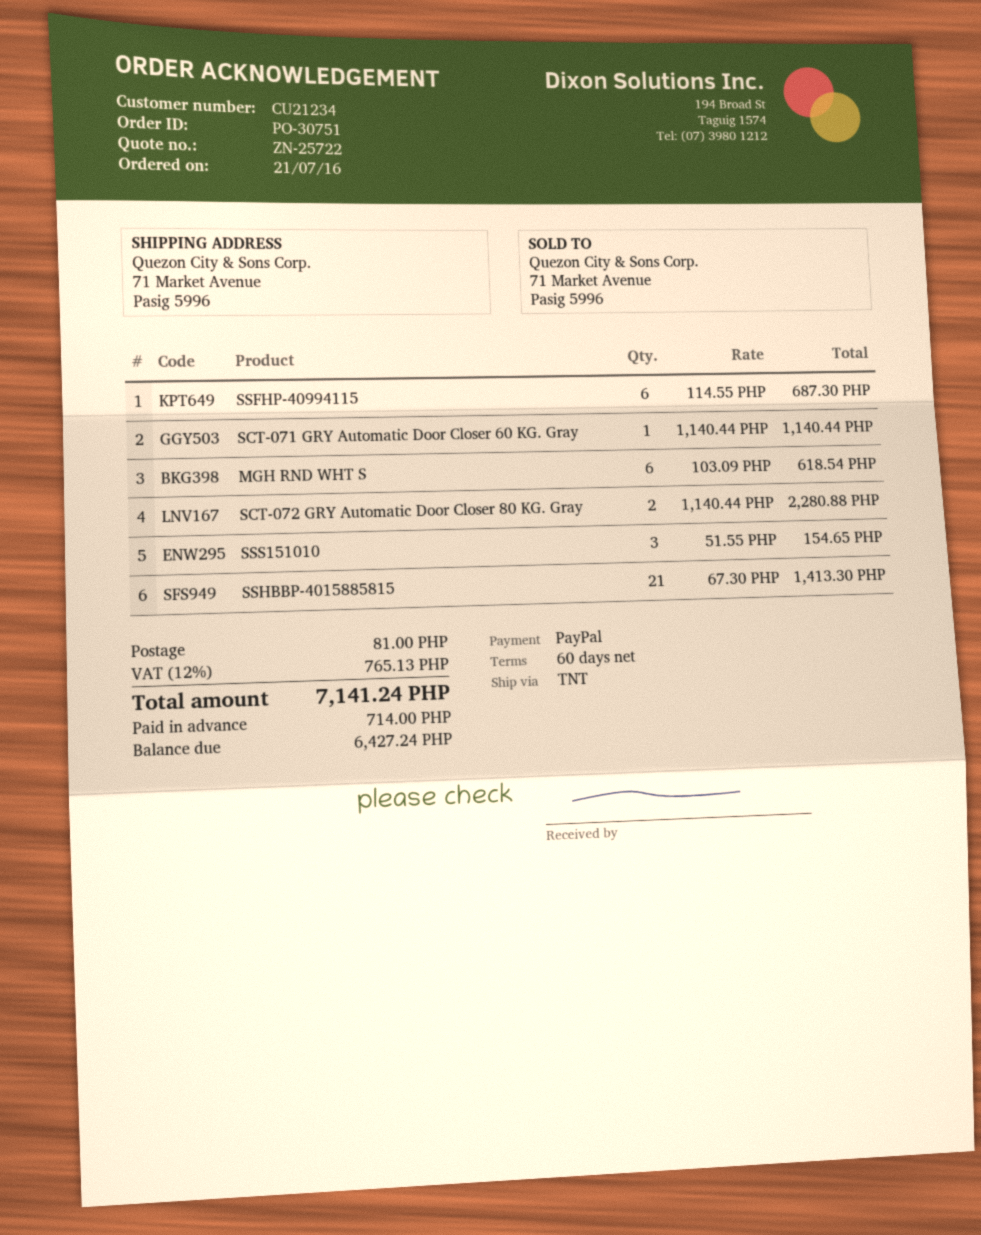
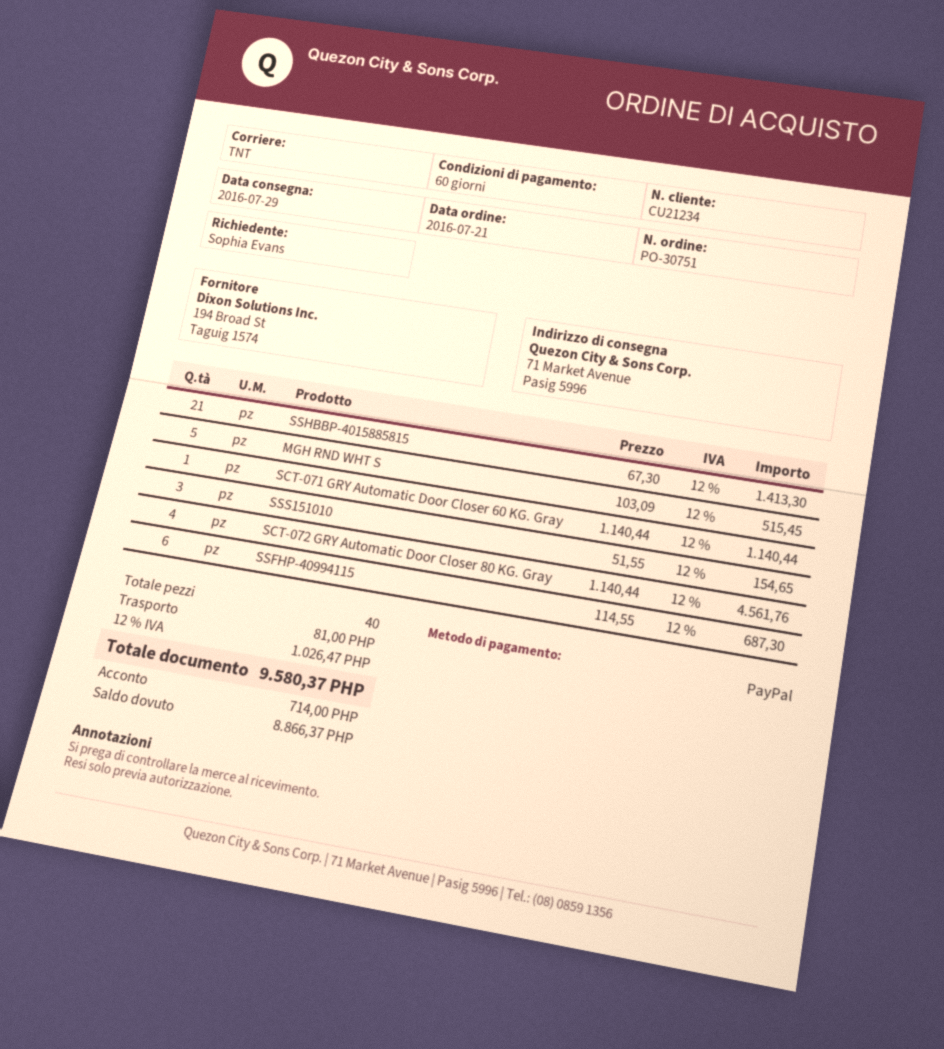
MGH RND WHT S: 6 x 103.09 = 618.54 -> 5 x 103.09 = 515.45
SCT-072 GRY Automatic Door Closer 80 KG. Gray: 2 x 1140.44 = 2280.88 -> 4 x 1140.44 = 4561.76
tax: 12% = 765.13 -> 12% = 1026.47
total: 7141.24 -> 9580.37
balance: 6427.24 -> 8866.37

